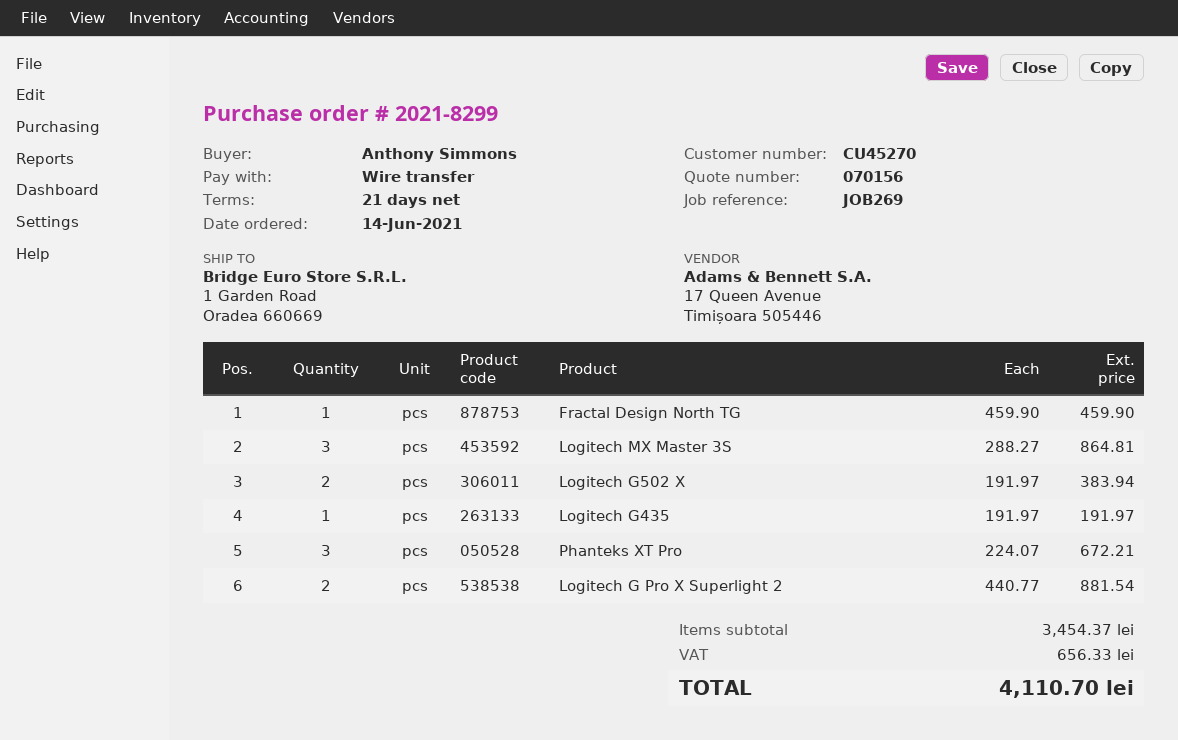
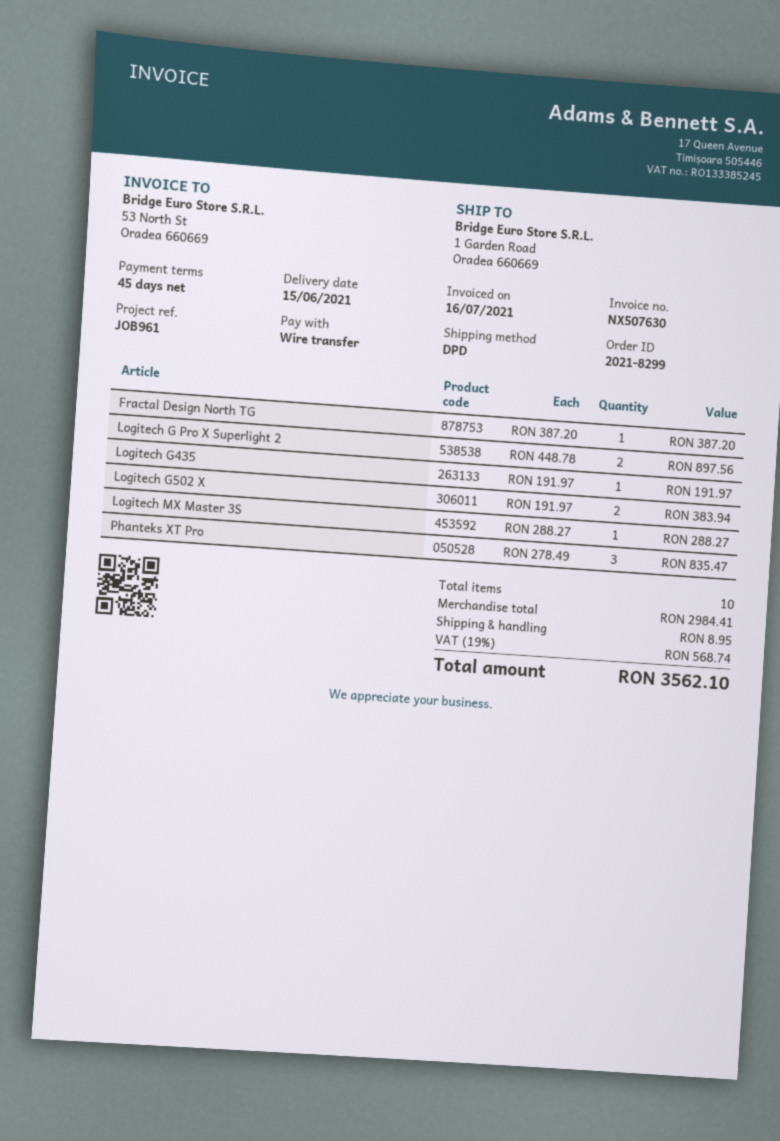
payment terms: 21 days -> 45 days
reference: JOB269 -> JOB961
Fractal Design North TG: 1 x 459.90 = 459.90 -> 1 x 387.20 = 387.20
Logitech MX Master 3S: 3 x 288.27 = 864.81 -> 1 x 288.27 = 288.27
Phanteks XT Pro: 3 x 224.07 = 672.21 -> 3 x 278.49 = 835.47
Logitech G Pro X Superlight 2: 2 x 440.77 = 881.54 -> 2 x 448.78 = 897.56
subtotal: 3454.37 -> 2984.41
shipping: none -> 8.95
tax: 656.33 -> 568.74
total: 4110.70 -> 3562.10

